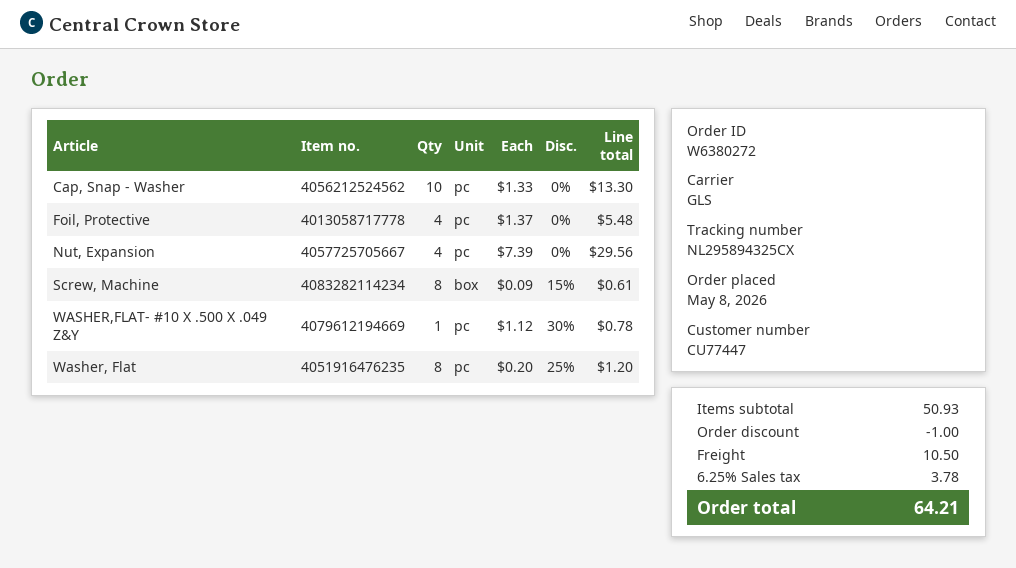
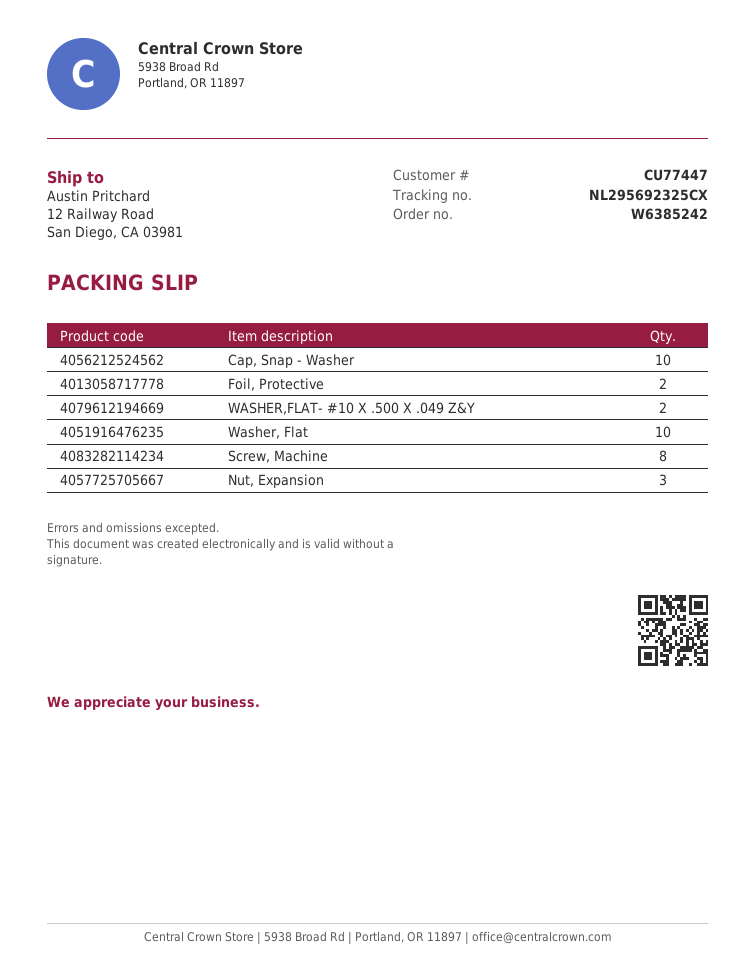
order number: W6380272 -> W6385242
tracking number: NL295894325CX -> NL295692325CX
Foil, Protective: 4 -> 2
Nut, Expansion: 4 -> 3
WASHER,FLAT- #10 X .500 X .049 Z&Y: 1 -> 2
Washer, Flat: 8 -> 10

